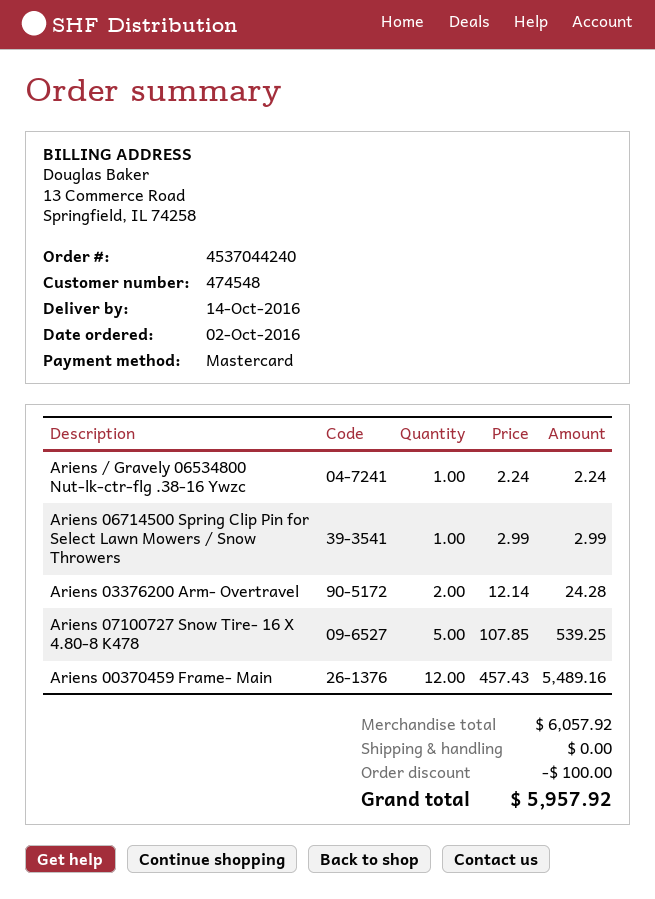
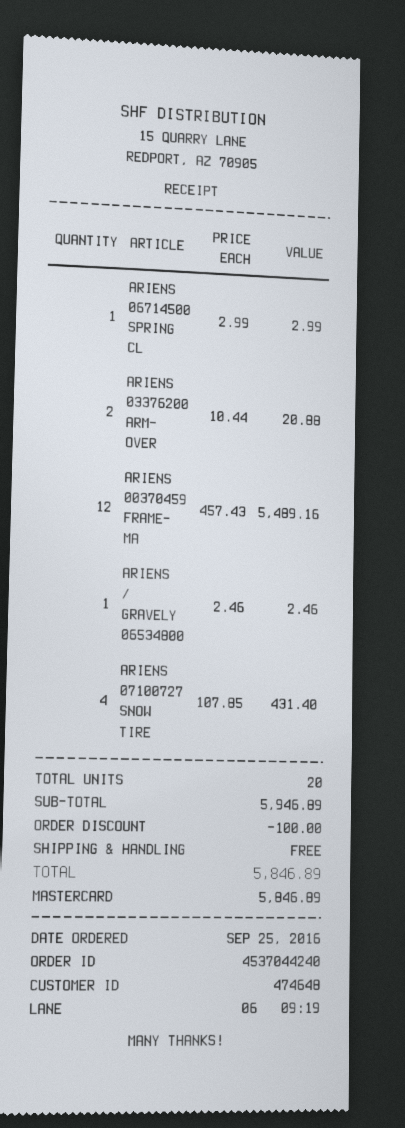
order date: 2016-10-02 -> 2016-09-25
customer number: 474548 -> 474648
Ariens / Gravely 06534800 Nut-lk-ctr-flg .38-16 Ywzc: 1 x 2.24 = 2.24 -> 1 x 2.46 = 2.46
Ariens 03376200 Arm- Overtravel: 2 x 12.14 = 24.28 -> 2 x 10.44 = 20.88
Ariens 07100727 Snow Tire- 16 X 4.80-8 K478: 5 x 107.85 = 539.25 -> 4 x 107.85 = 431.40
subtotal: 6057.92 -> 5946.89
total: 5957.92 -> 5846.89

